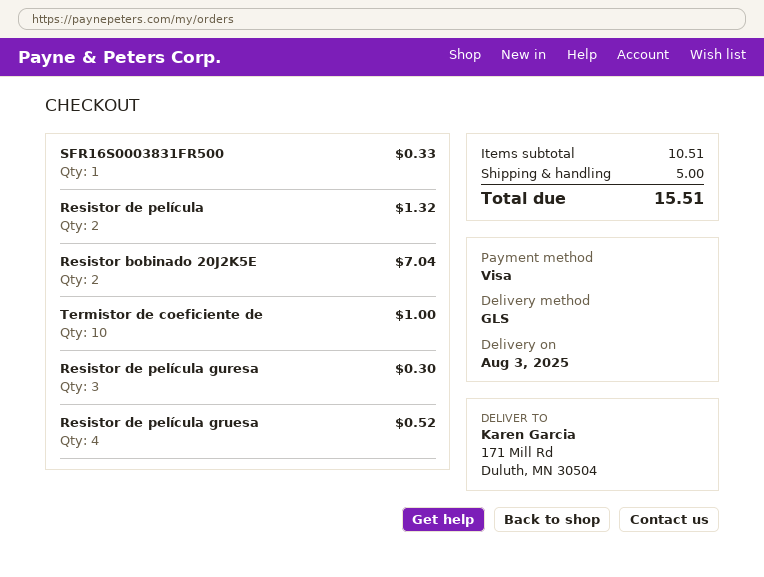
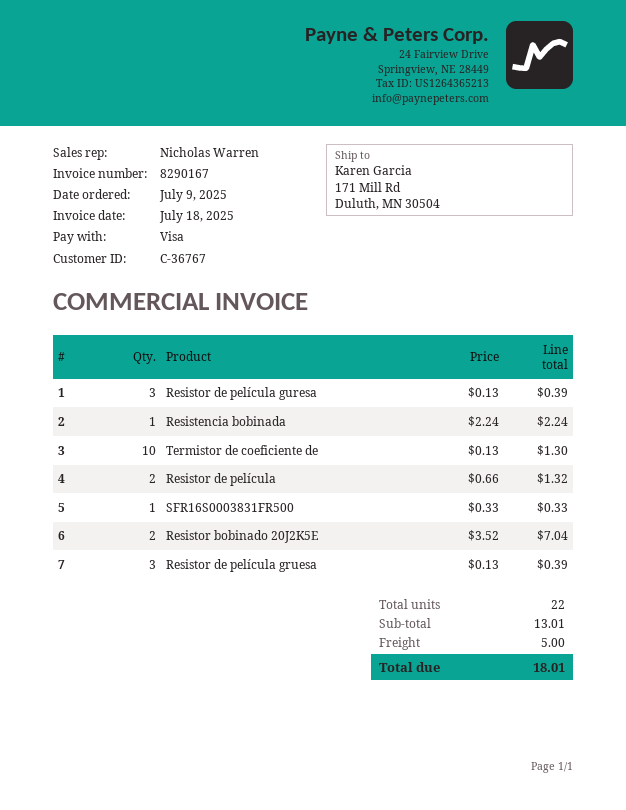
Termistor de coeficiente de: 10 for 1.00 -> 10 for 1.30
Resistor de película guresa: 3 for 0.30 -> 3 for 0.39
Resistor de película gruesa: 4 for 0.52 -> 3 for 0.39
Resistencia bobinada: none -> 1 for 2.24
subtotal: 10.51 -> 13.01
total: 15.51 -> 18.01

